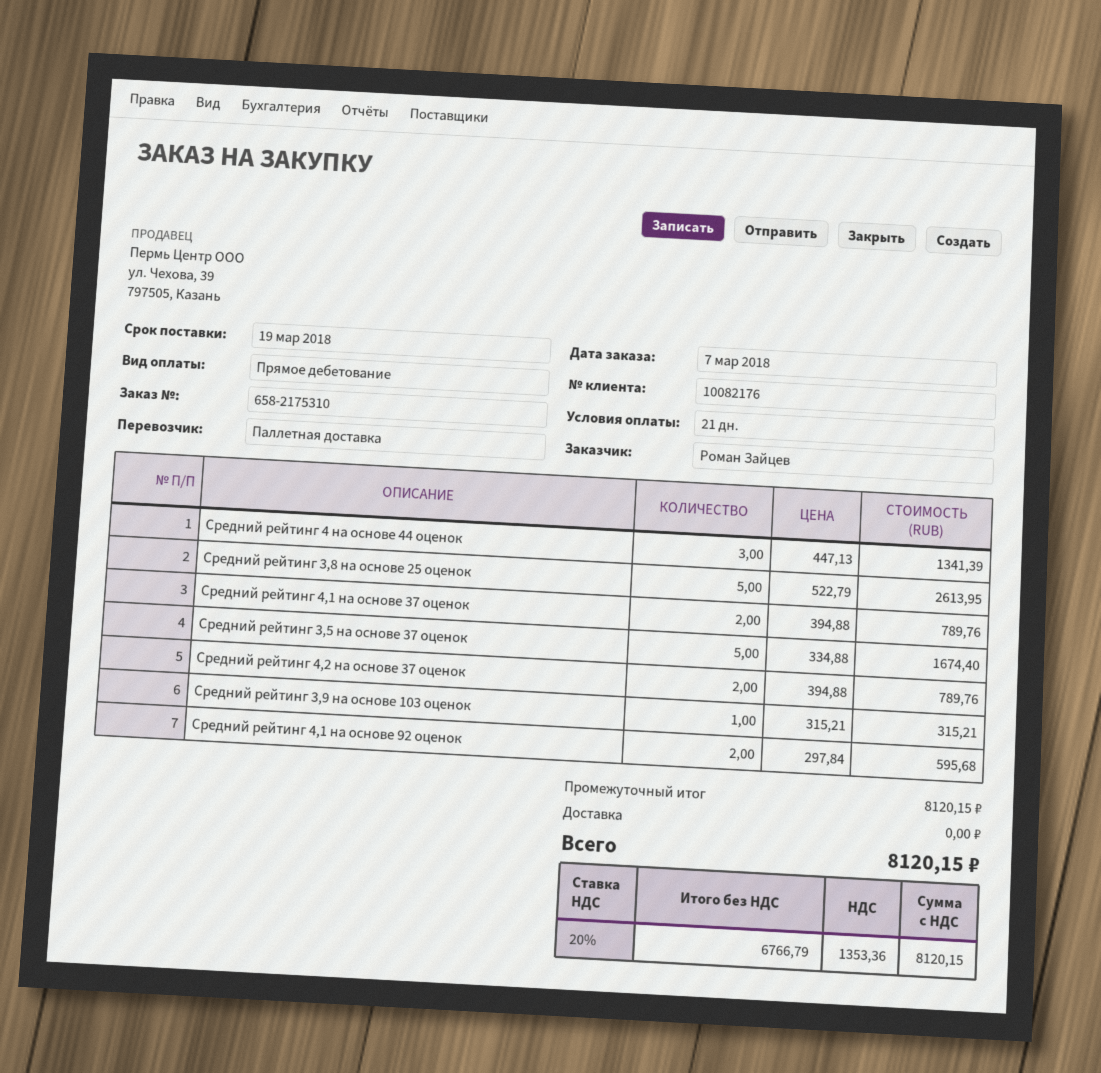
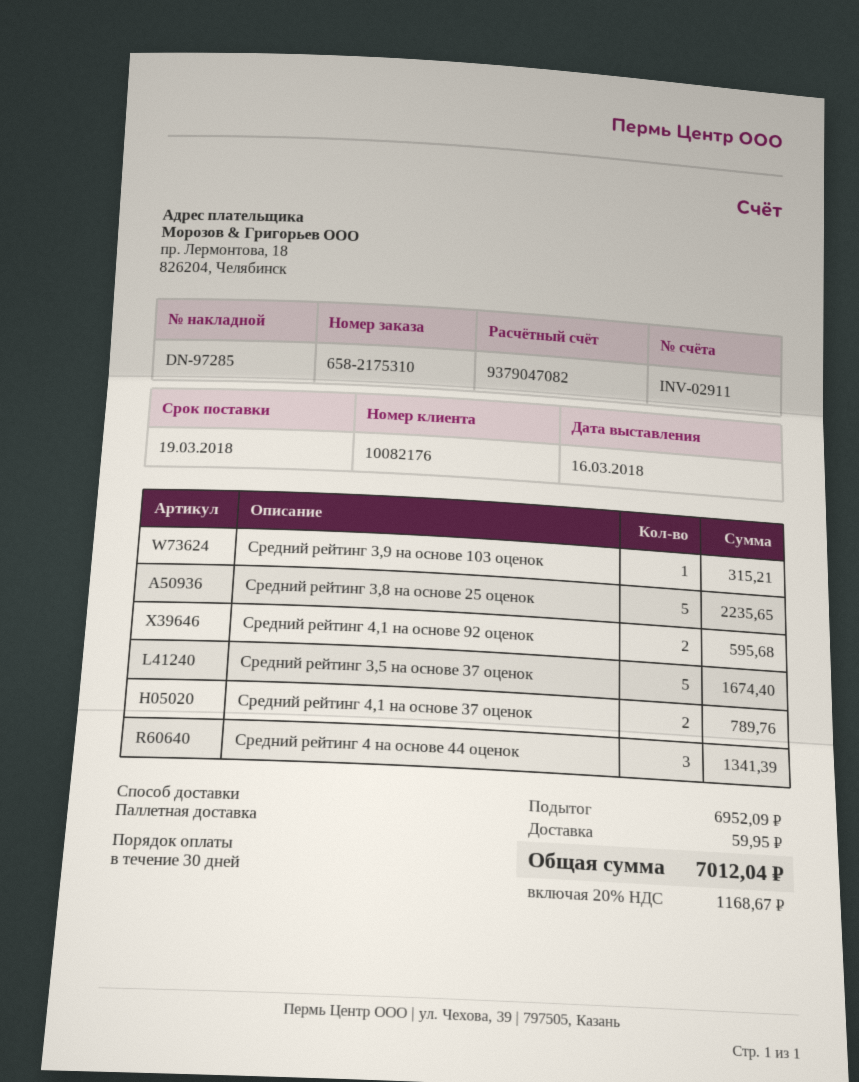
payment terms: 21 days -> 30 days
Средний рейтинг 3,8 на основе 25 оценок: 5 for 2613.95 -> 5 for 2235.65
Средний рейтинг 4,2 на основе 37 оценок: 2 for 789.76 -> none
subtotal: 8120.15 -> 6952.09
shipping: 0.00 -> 59.95
tax: 20% = 1353.36 -> 20% = 1168.67
total: 8120.15 -> 7012.04

